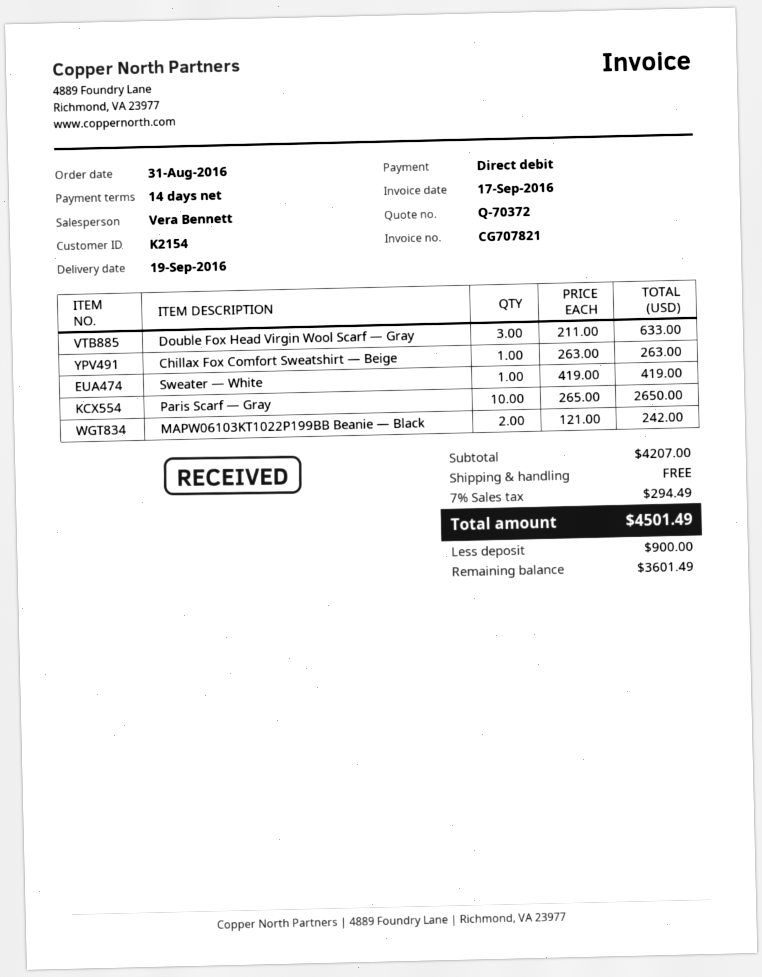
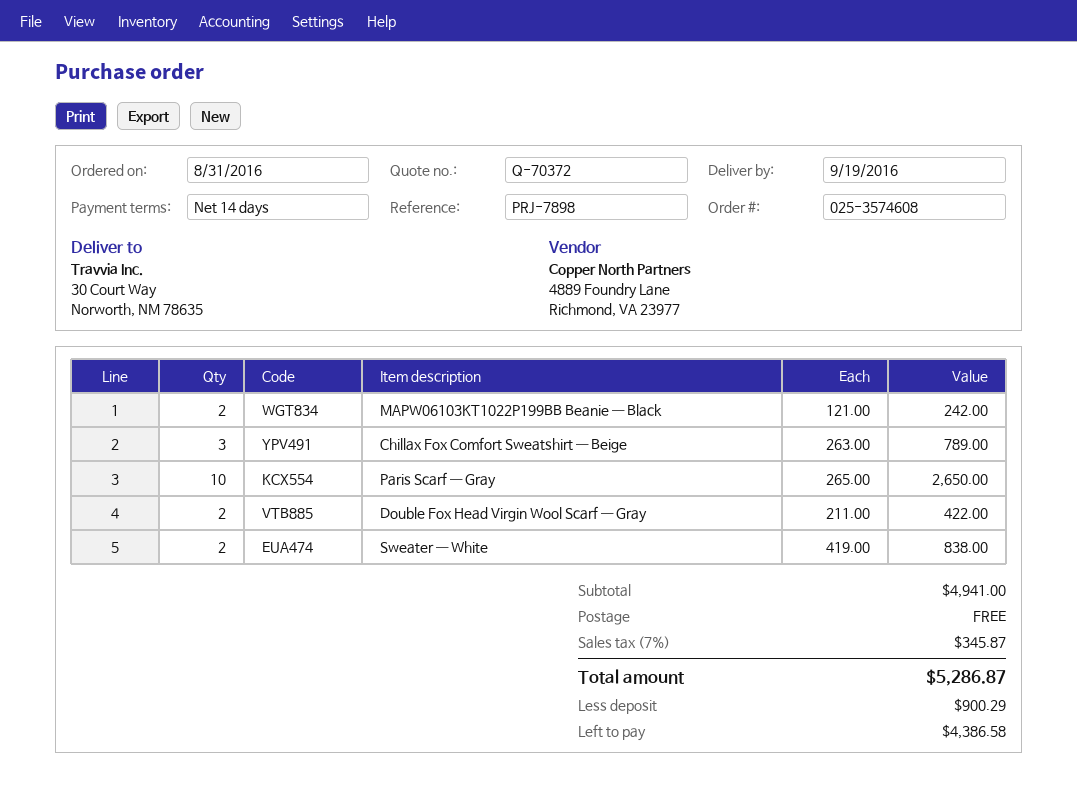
Double Fox Head Virgin Wool Scarf — Gray: 3 x 211.00 = 633.00 -> 2 x 211.00 = 422.00
Chillax Fox Comfort Sweatshirt — Beige: 1 x 263.00 = 263.00 -> 3 x 263.00 = 789.00
Sweater — White: 1 x 419.00 = 419.00 -> 2 x 419.00 = 838.00
subtotal: 4207.00 -> 4941.00
tax: 7% = 294.49 -> 7% = 345.87
total: 4501.49 -> 5286.87
deposit: 900.00 -> 900.29
balance: 3601.49 -> 4386.58

